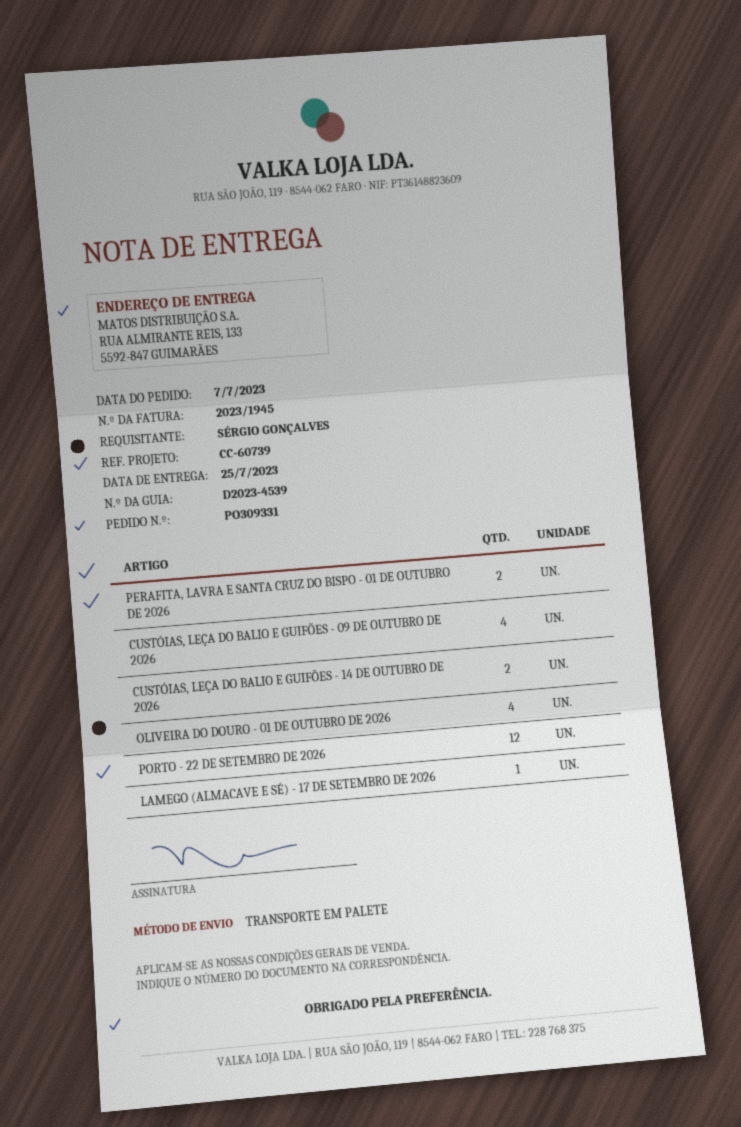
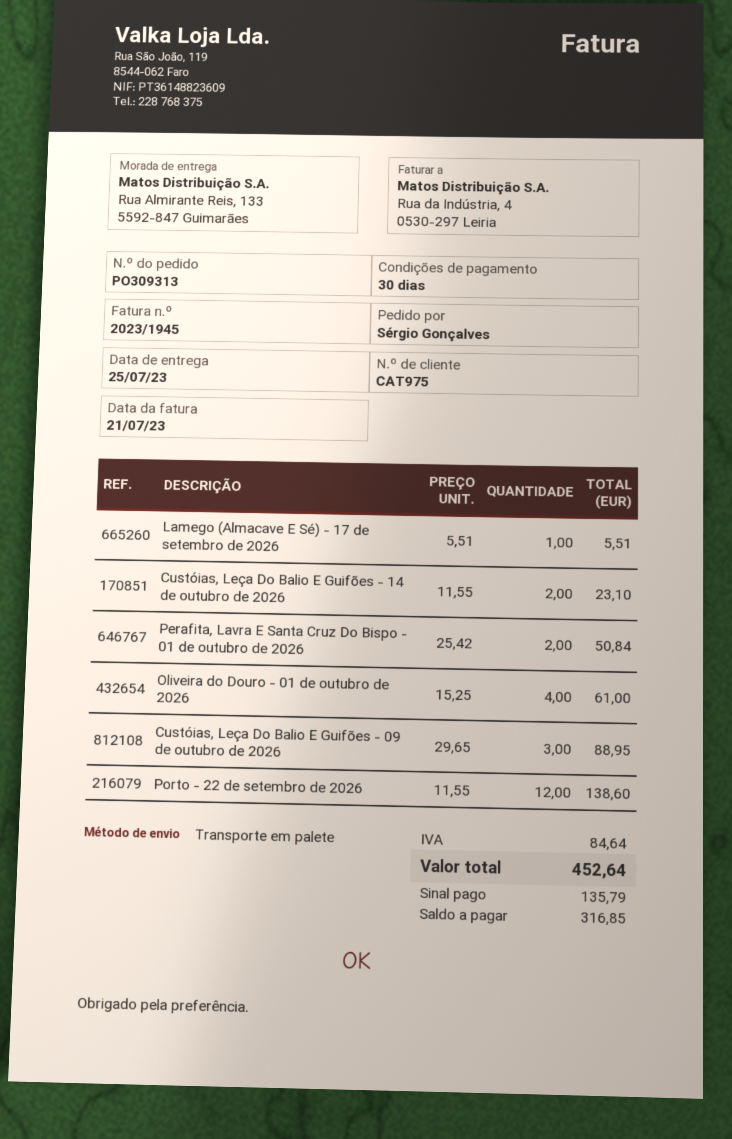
order number: PO309331 -> PO309313
CUSTÓIAS, LEÇA DO BALIO E GUIFÕES - 09 DE OUTUBRO DE 2026: 4 -> 3

